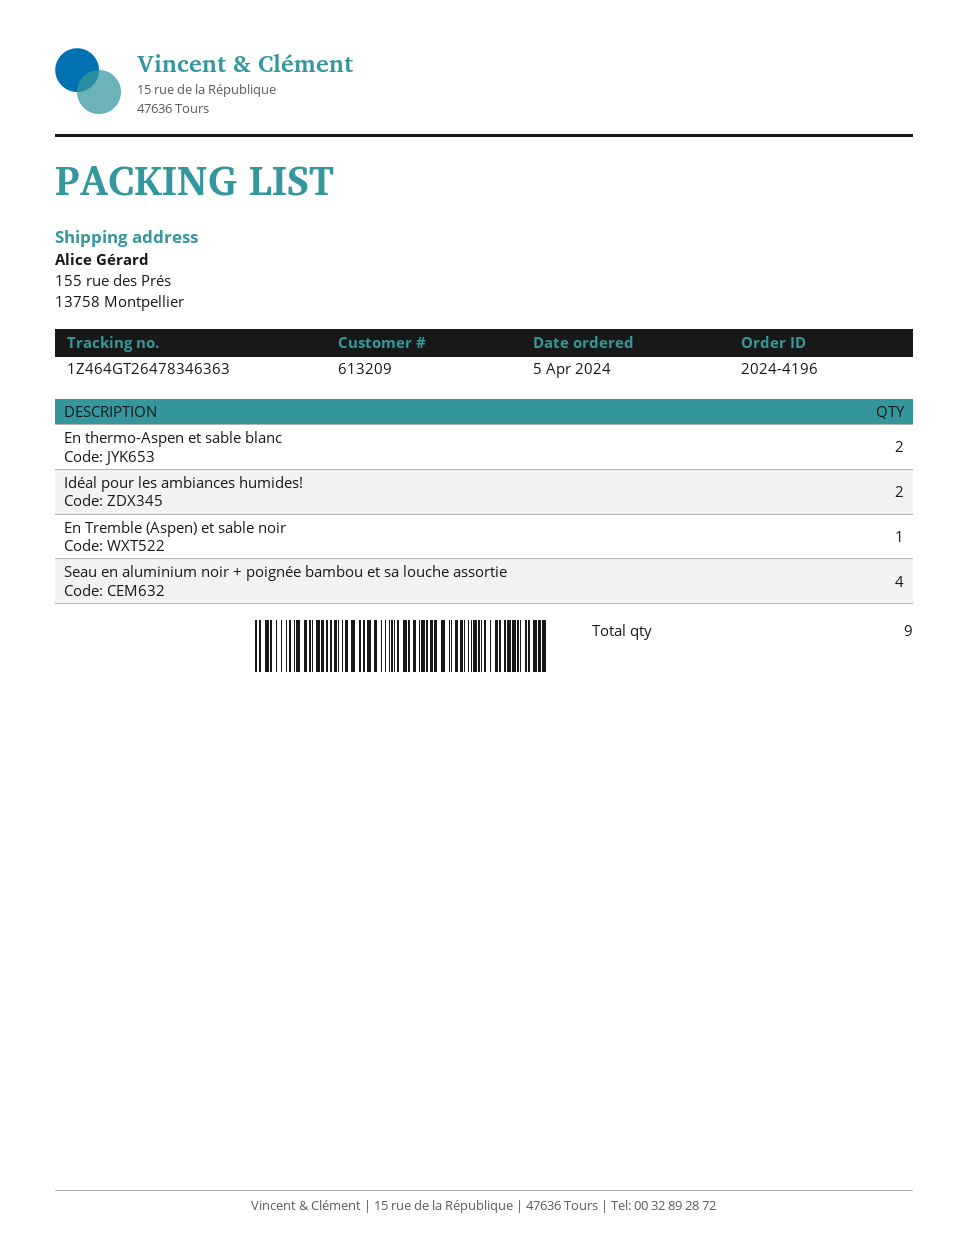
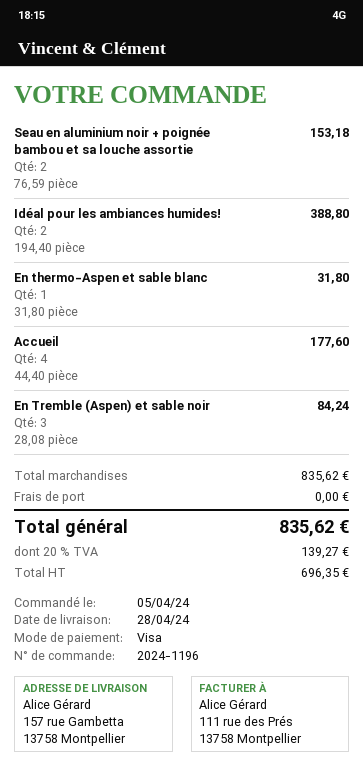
order number: 2024-4196 -> 2024-1196
ship to: 155 rue des Prés, 13758 Montpellier -> 157 rue Gambetta, 13758 Montpellier
En thermo-Aspen et sable blanc: 2 -> 1
En Tremble (Aspen) et sable noir: 1 -> 3
Seau en aluminium noir + poignée bambou et sa louche assortie: 4 -> 2
Accueil: none -> 4

